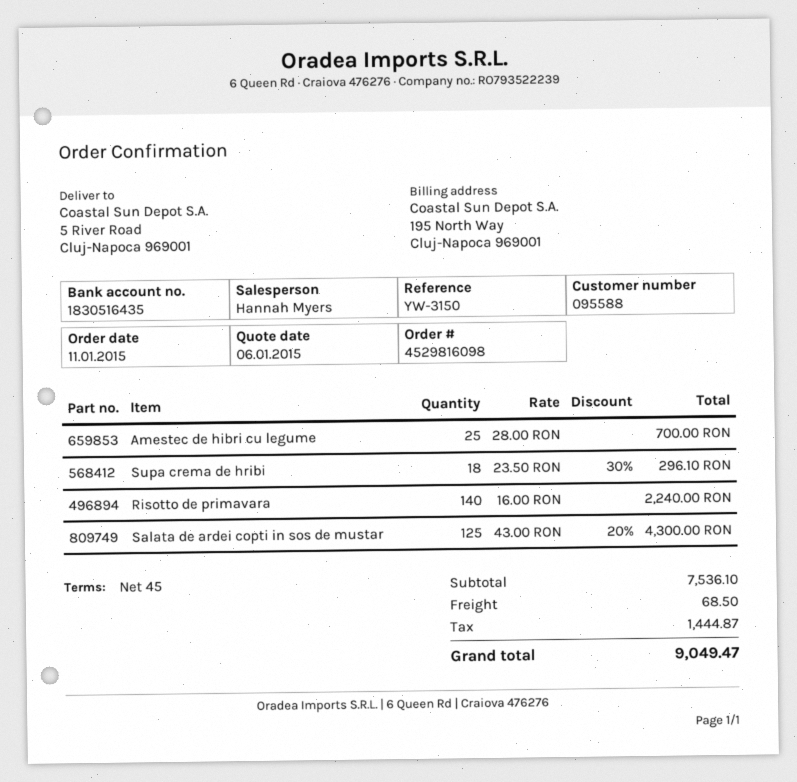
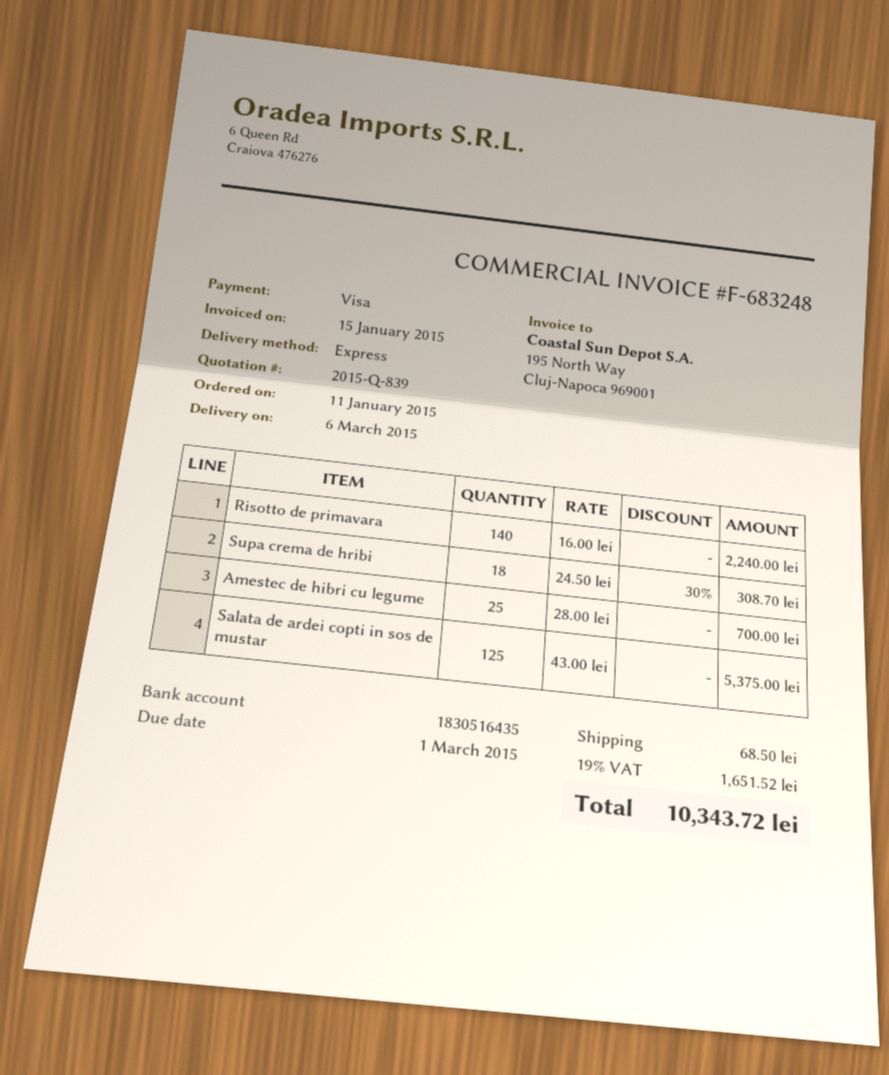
Supa crema de hribi: 18 x 23.50 - 30% = 296.10 -> 18 x 24.50 - 30% = 308.70
Salata de ardei copti in sos de mustar: 125 x 43.00 - 20% = 4300.00 -> 125 x 43.00 = 5375.00
tax: 1444.87 -> 1651.52
total: 9049.47 -> 10343.72

